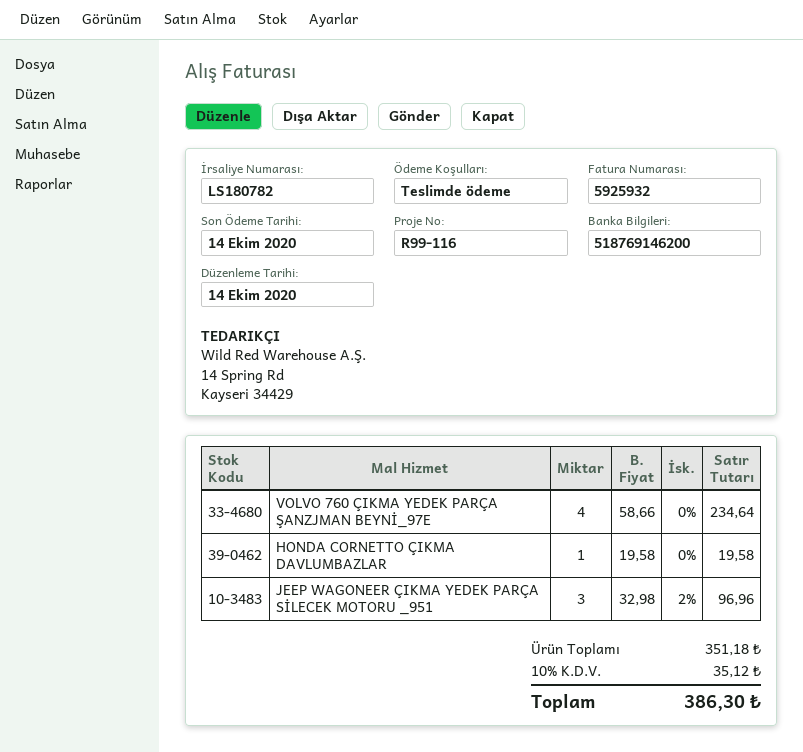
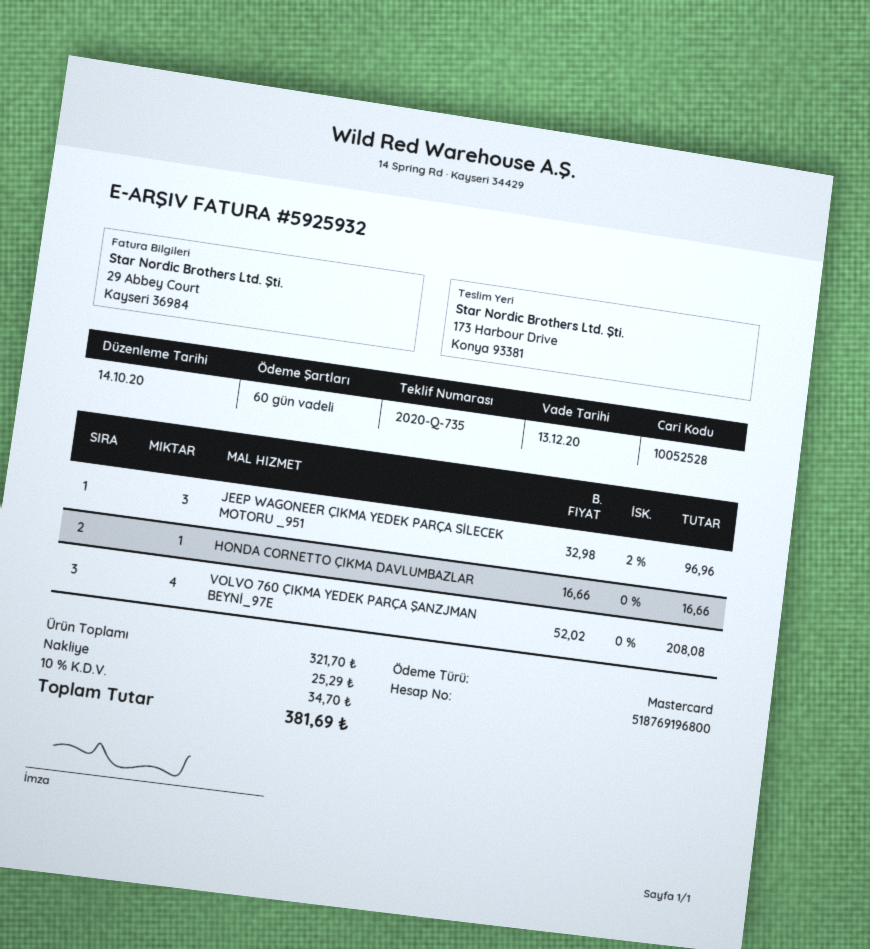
payment terms: on receipt -> 60 days
due date: 2020-10-14 -> 2020-12-13
bank account: 518769146200 -> 518769196800
VOLVO 760 ÇIKMA YEDEK PARÇA ŞANZJMAN BEYNİ_97E: 4 x 58.66 = 234.64 -> 4 x 52.02 = 208.08
HONDA CORNETTO ÇIKMA DAVLUMBAZLAR: 1 x 19.58 = 19.58 -> 1 x 16.66 = 16.66
subtotal: 351.18 -> 321.70
shipping: none -> 25.29
tax: 10% = 35.12 -> 10% = 34.70
total: 386.30 -> 381.69

